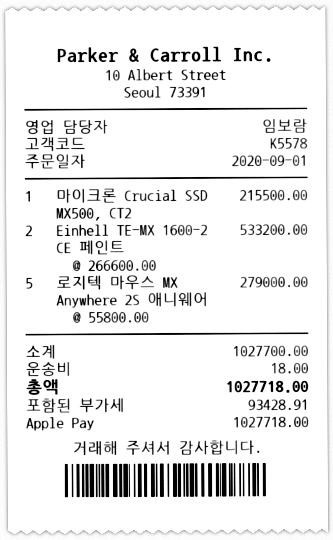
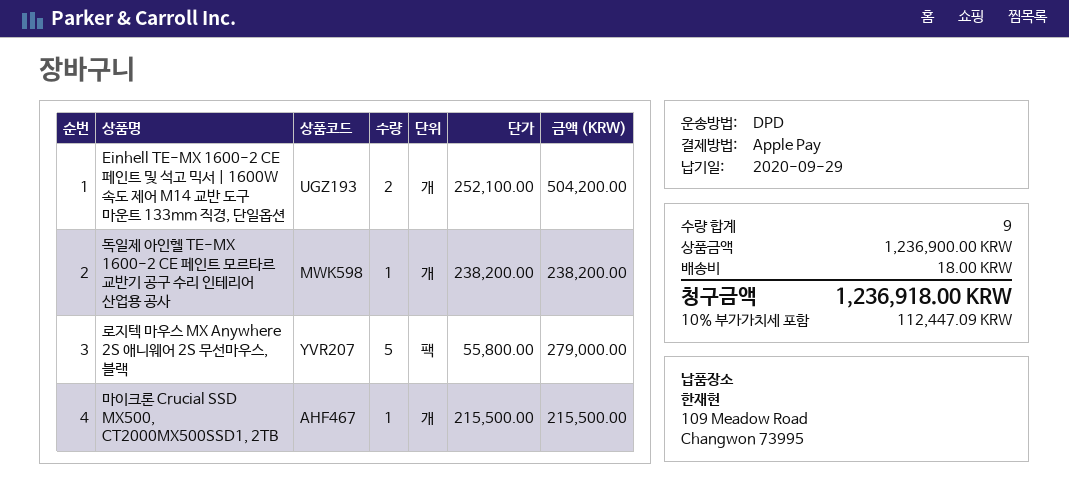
Einhell TE-MX 1600-2 CE 페인트: 2 x 266600.00 = 533200.00 -> 2 x 252100.00 = 504200.00
독일제 아인헬 TE-MX 1600-2 CE 페인트 모르타르 교반기 공구 수리 인테리어 산업용 공사: none -> 1 x 238200.00 = 238200.00
subtotal: 1027700.00 -> 1236900.00
tax: 93428.91 -> 112447.09
total: 1027718.00 -> 1236918.00

